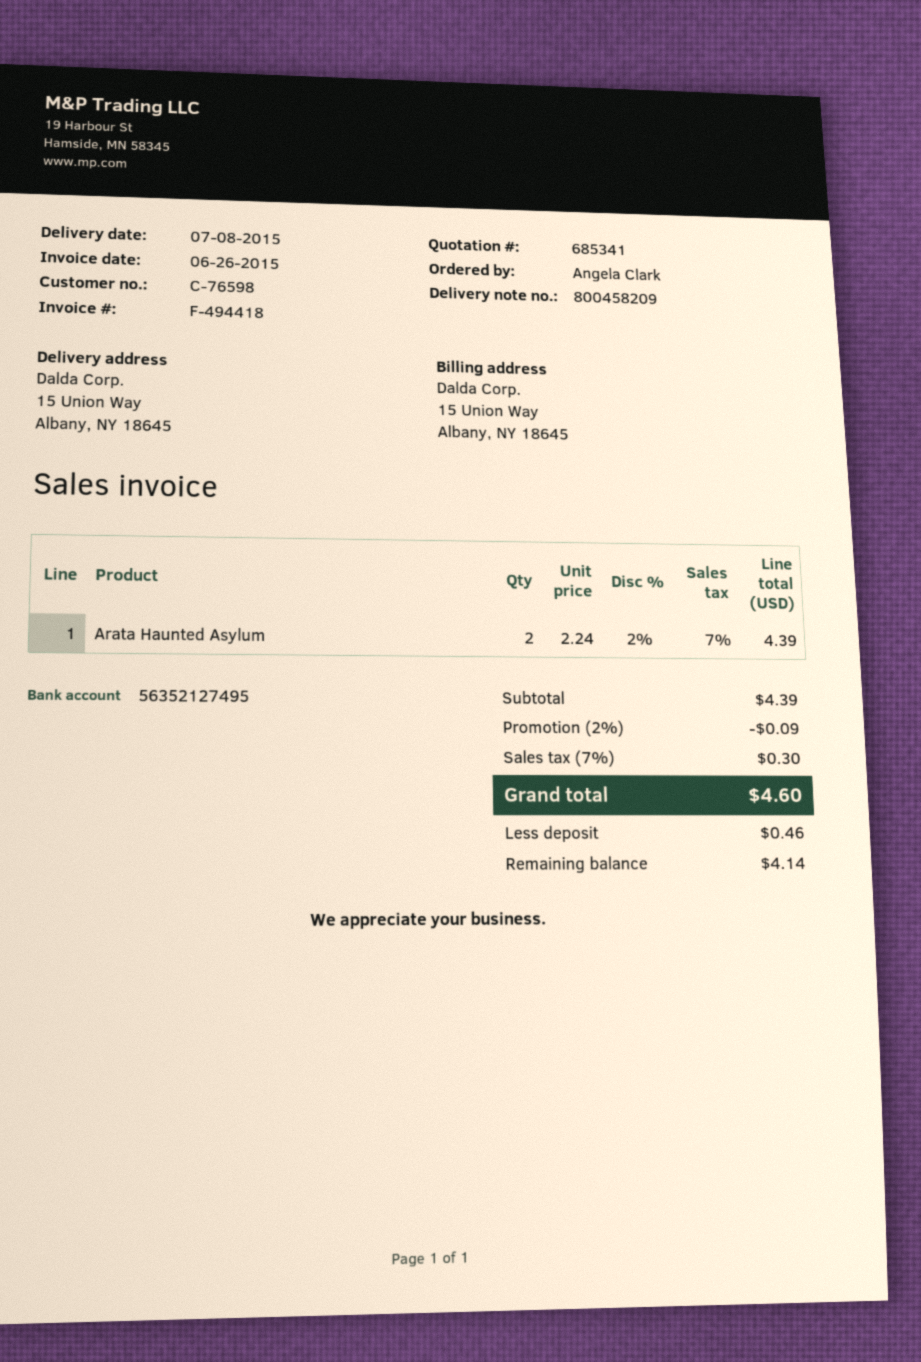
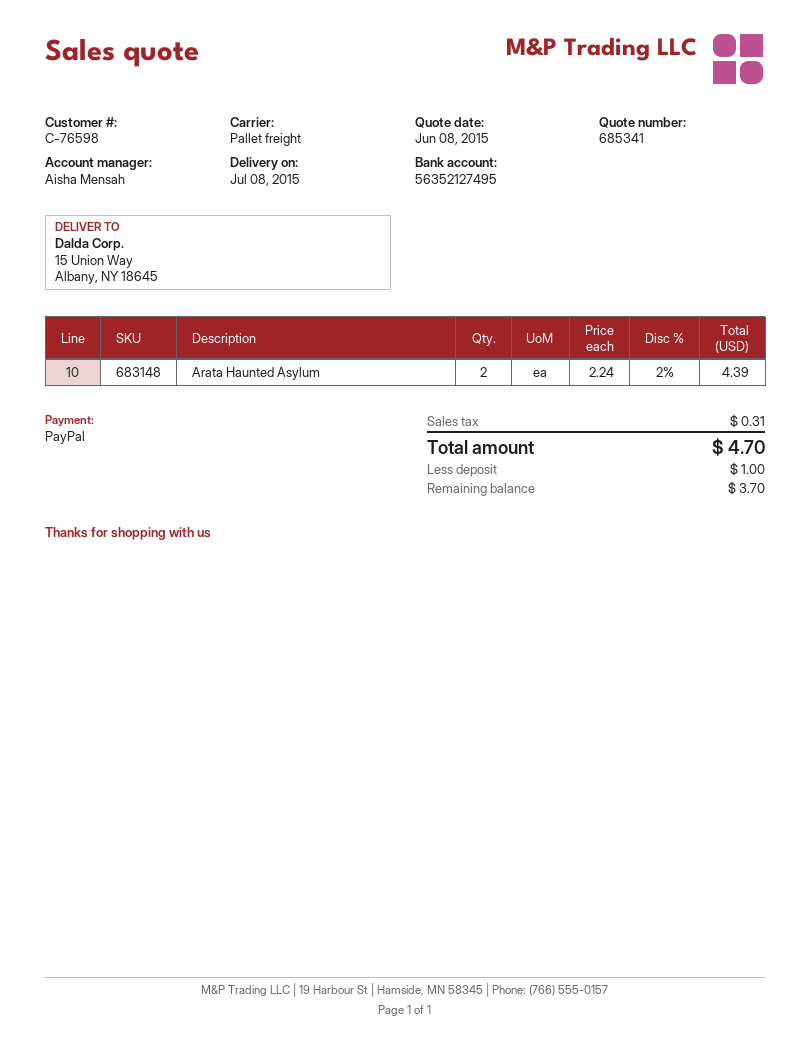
discount: 2% = 0.09 -> none
tax: 0.30 -> 0.31
total: 4.60 -> 4.70
deposit: 0.46 -> 1.00
balance: 4.14 -> 3.70

